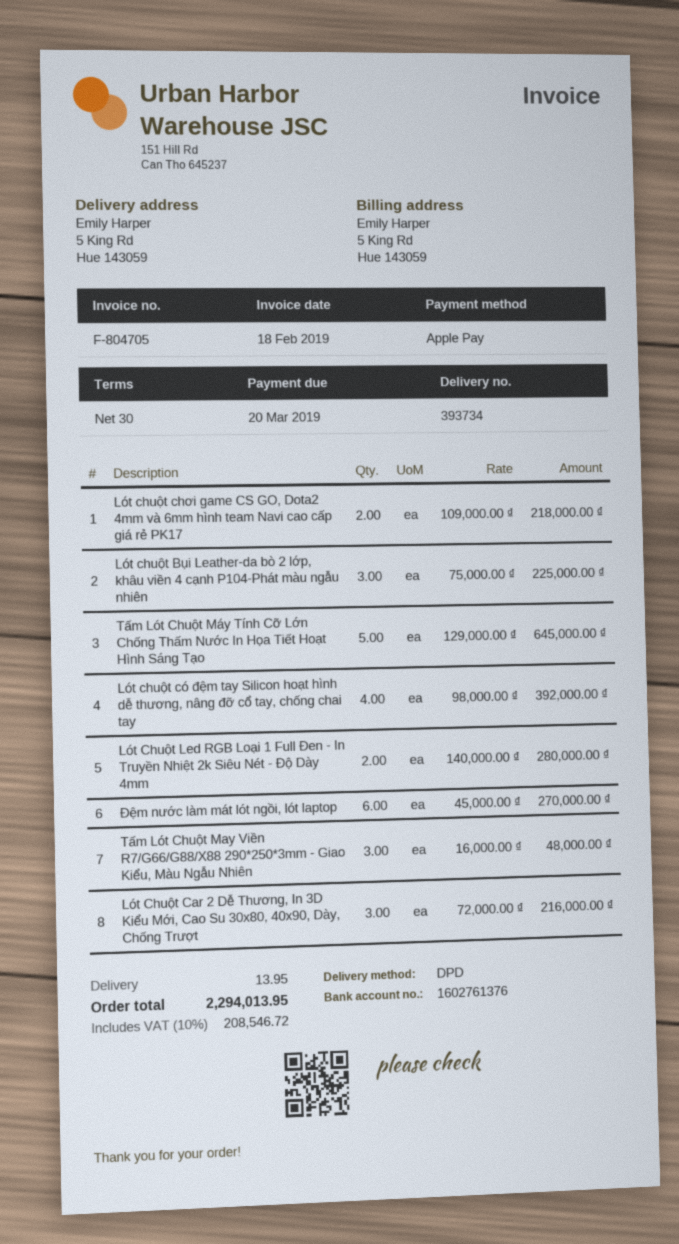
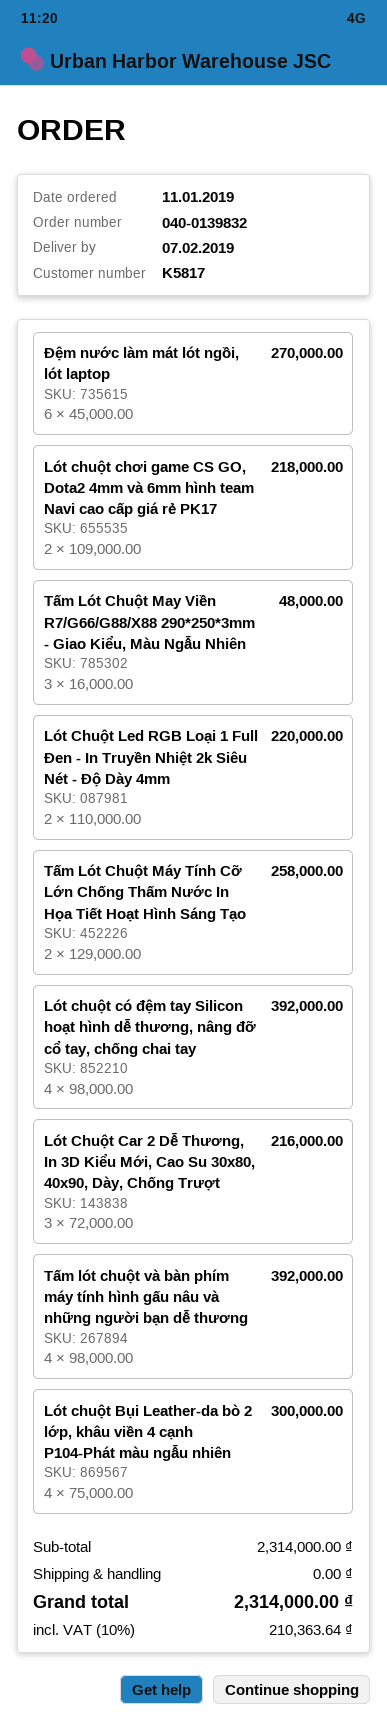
Lót chuột Bụi Leather-da bò 2 lớp, khâu viền 4 cạnh P104-Phát màu ngẫu nhiên: 3 x 75000.00 = 225000.00 -> 4 x 75000.00 = 300000.00
Tấm Lót Chuột Máy Tính Cỡ Lớn Chống Thấm Nước In Họa Tiết Hoạt Hình Sáng Tạo: 5 x 129000.00 = 645000.00 -> 2 x 129000.00 = 258000.00
Lót Chuột Led RGB Loại 1 Full Đen - In Truyền Nhiệt 2k Siêu Nét - Độ Dày 4mm: 2 x 140000.00 = 280000.00 -> 2 x 110000.00 = 220000.00
Tấm lót chuột và bàn phím máy tính hình gấu nâu và những người bạn dễ thương: none -> 4 x 98000.00 = 392000.00
shipping: 13.95 -> 0.00
tax: 10% = 208546.72 -> 10% = 210363.64
total: 2294013.95 -> 2314000.00

